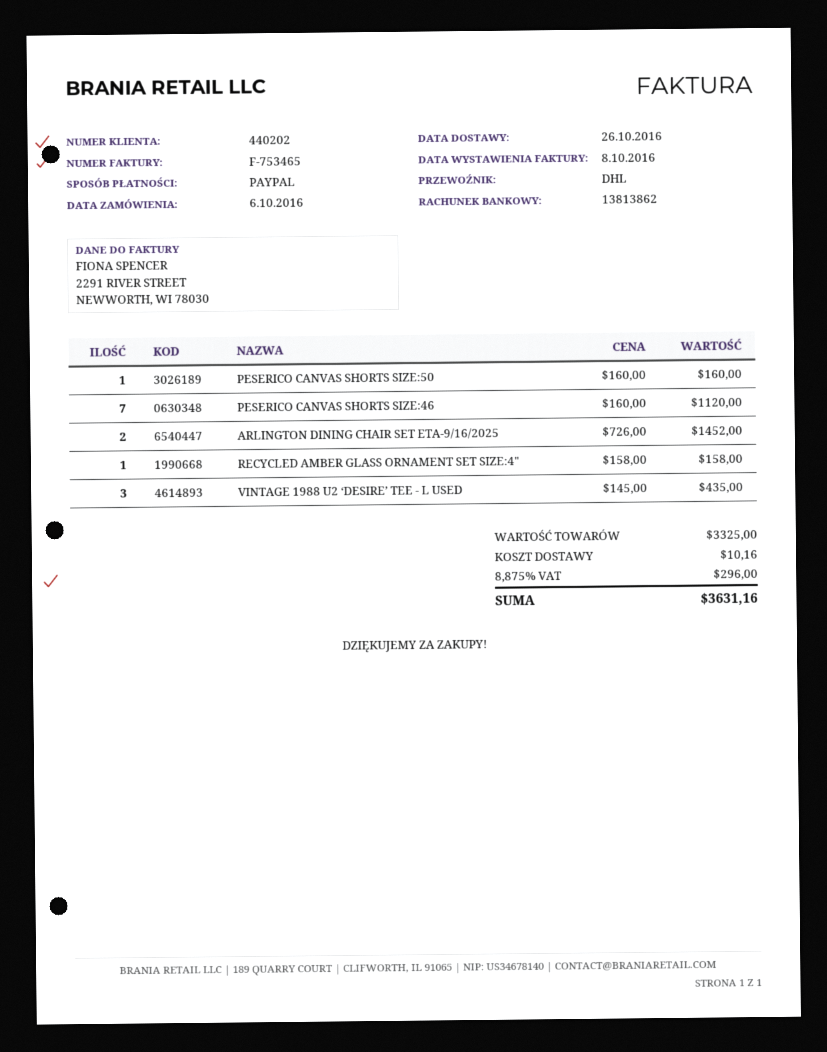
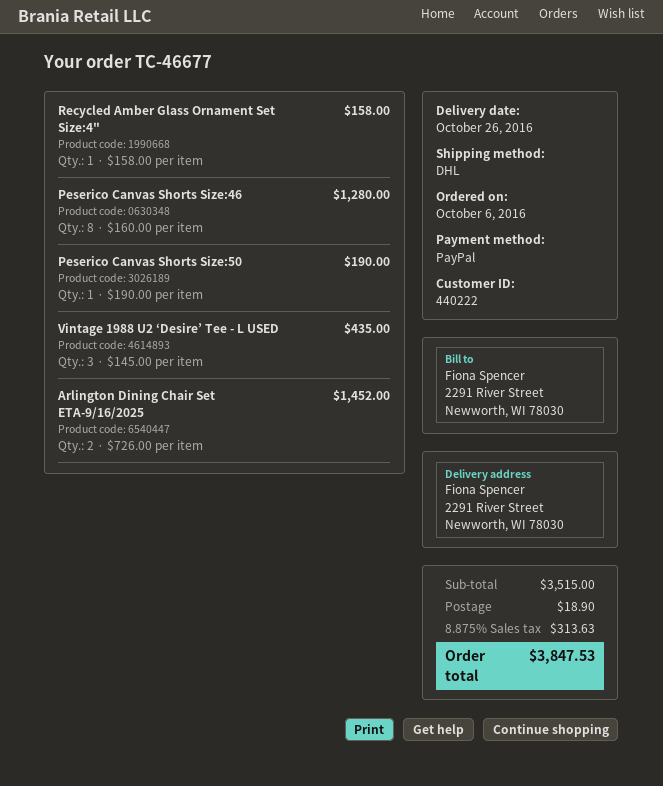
customer number: 440202 -> 440222
PESERICO CANVAS SHORTS SIZE:50: 1 x 160.00 = 160.00 -> 1 x 190.00 = 190.00
PESERICO CANVAS SHORTS SIZE:46: 7 x 160.00 = 1120.00 -> 8 x 160.00 = 1280.00
subtotal: 3325.00 -> 3515.00
shipping: 10.16 -> 18.90
tax: 8.875% = 296.00 -> 8.875% = 313.63
total: 3631.16 -> 3847.53

